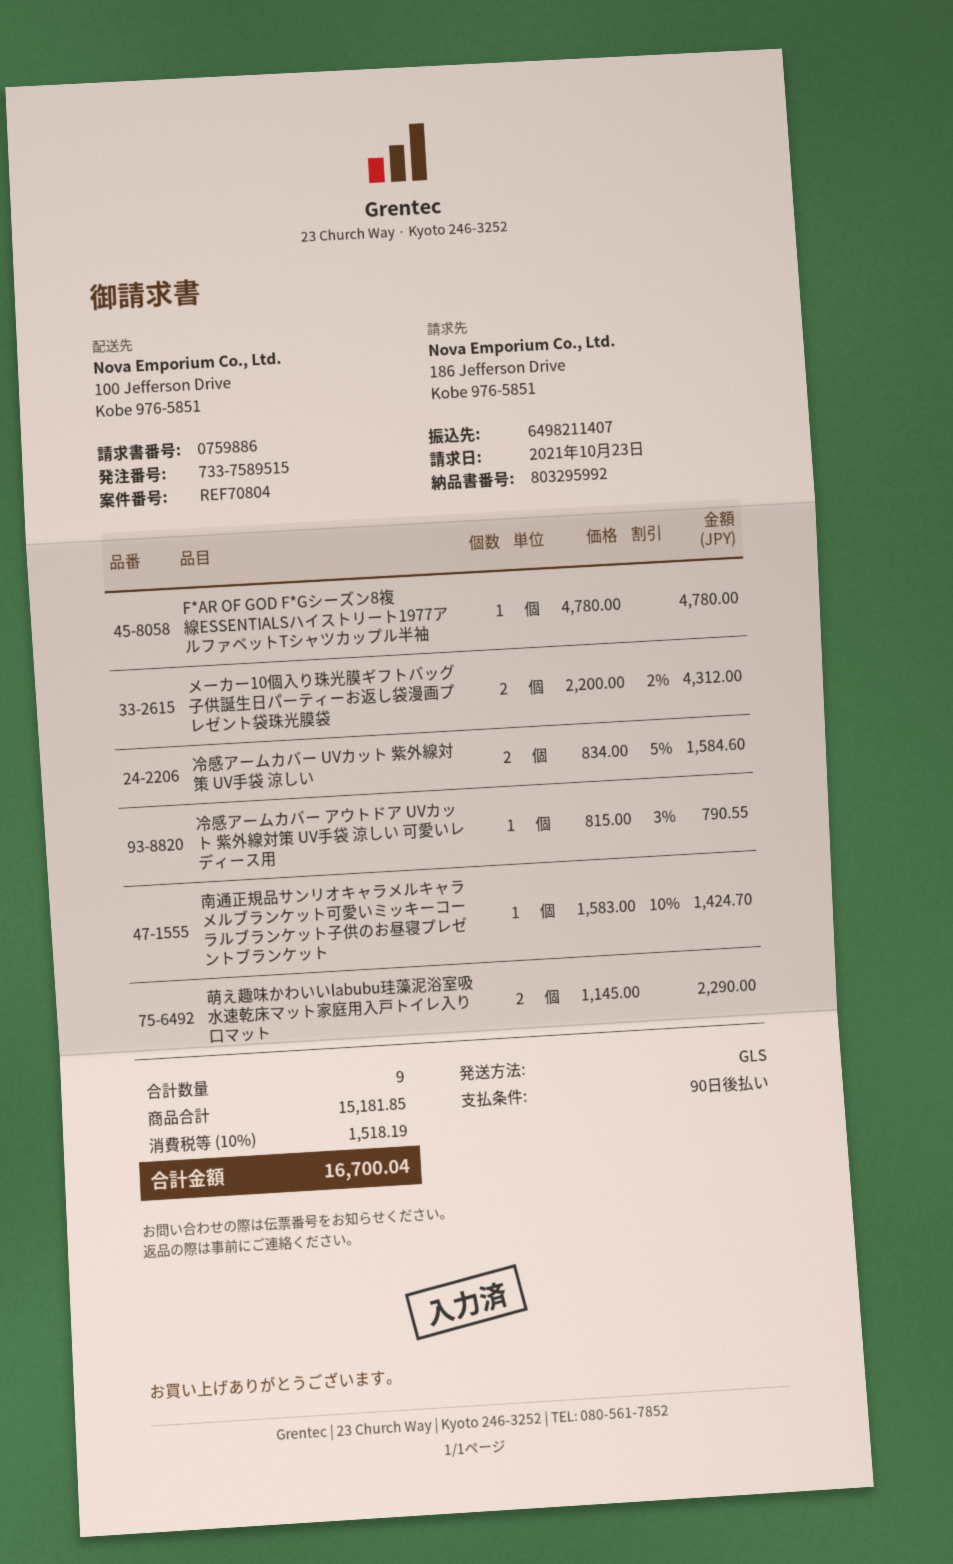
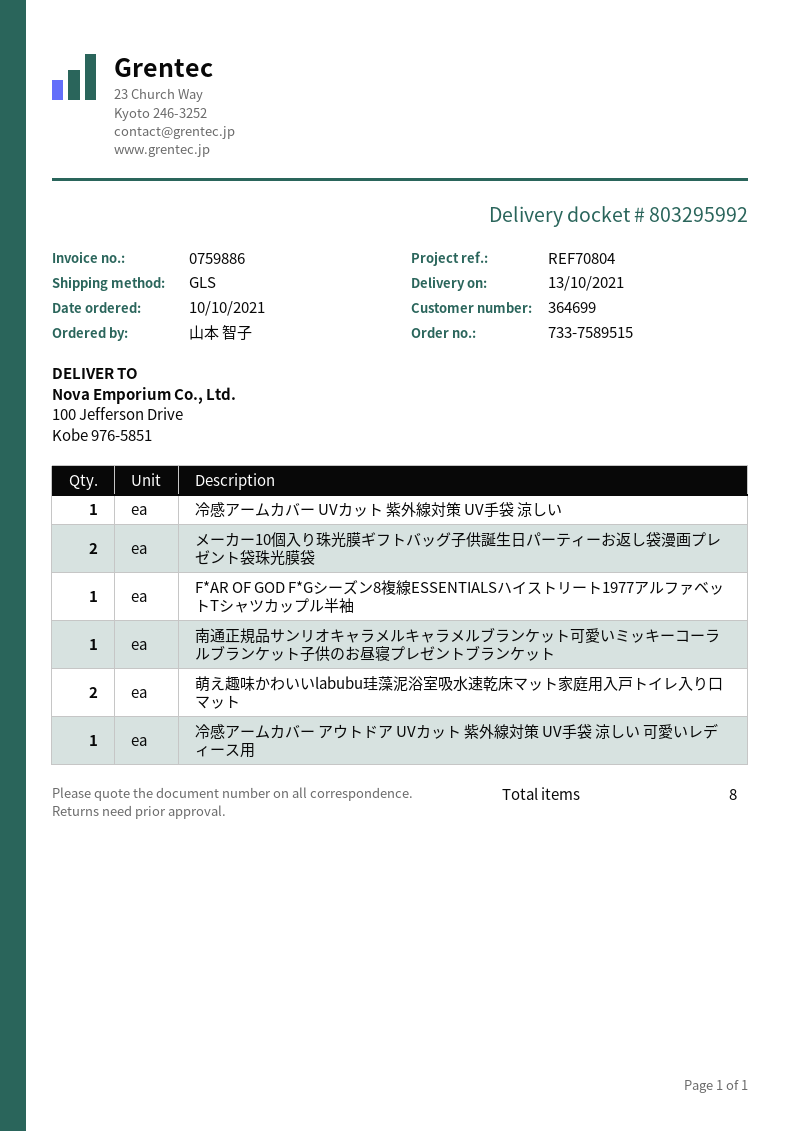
冷感アームカバー UVカット 紫外線対策 UV手袋 涼しい: 2 -> 1
total quantity: 9 -> 8

